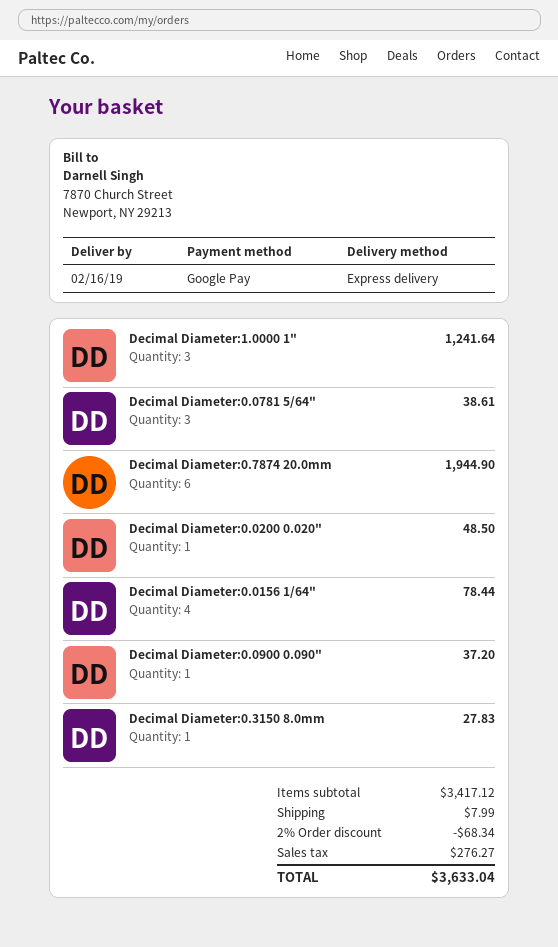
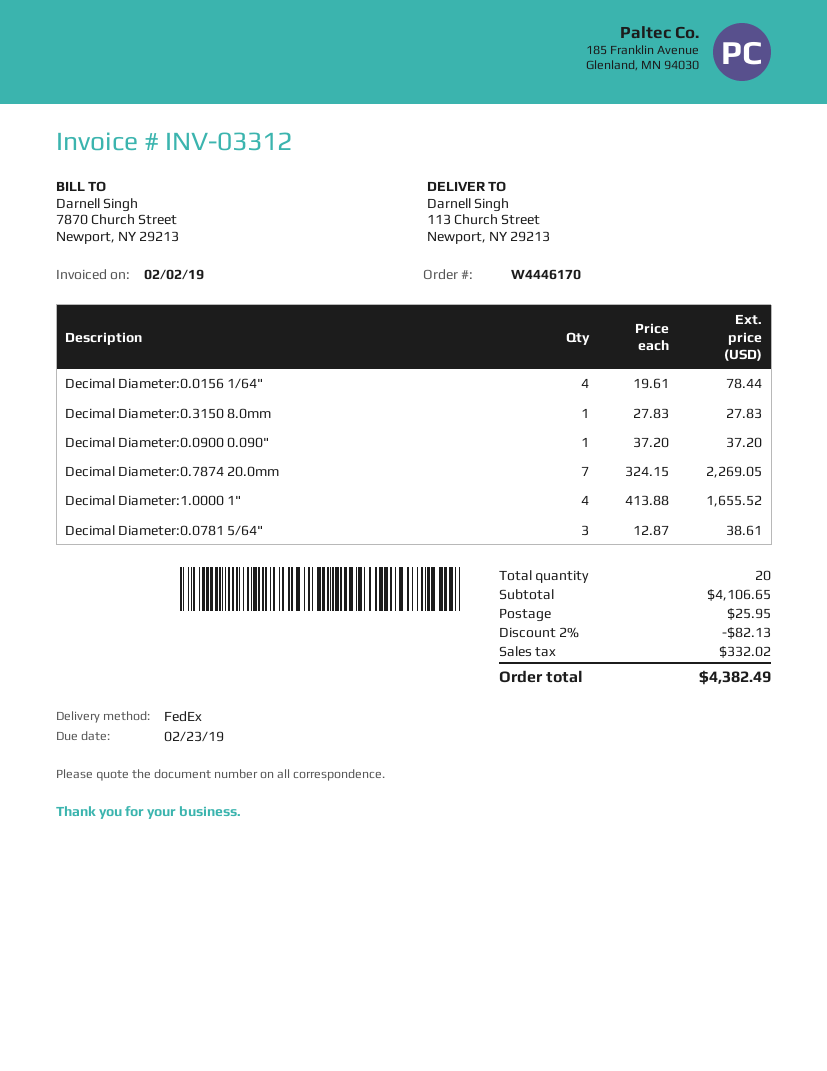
shipping method: express -> FedEx
Decimal Diameter:1.0000 1": 3 for 1241.64 -> 4 for 1655.52
Decimal Diameter:0.7874 20.0mm: 6 for 1944.90 -> 7 for 2269.05
Decimal Diameter:0.0200 0.020": 1 for 48.50 -> none
subtotal: 3417.12 -> 4106.65
discount: 2% = 68.34 -> 2% = 82.13
shipping: 7.99 -> 25.95
tax: 276.27 -> 332.02
total: 3633.04 -> 4382.49

